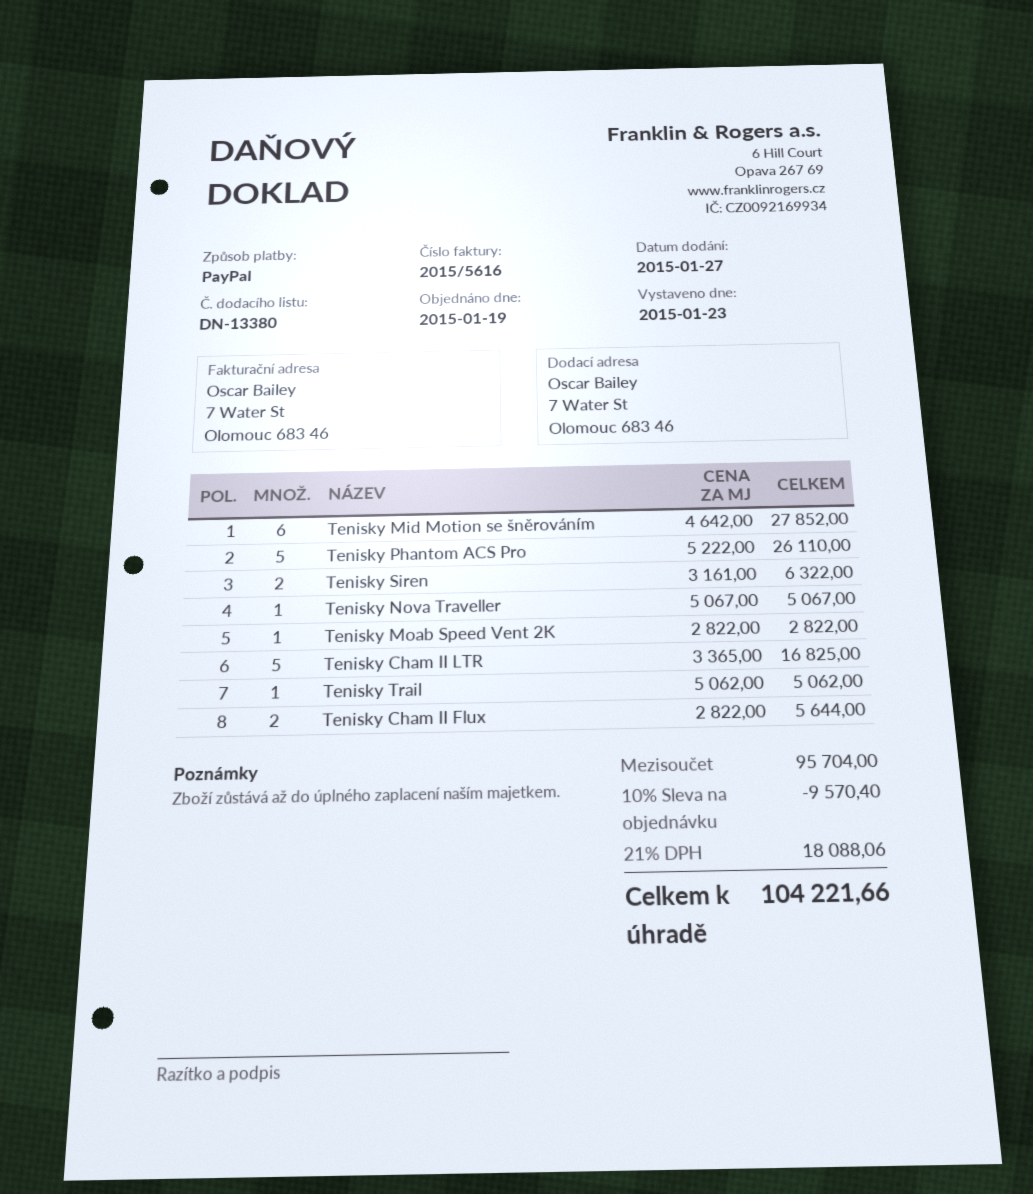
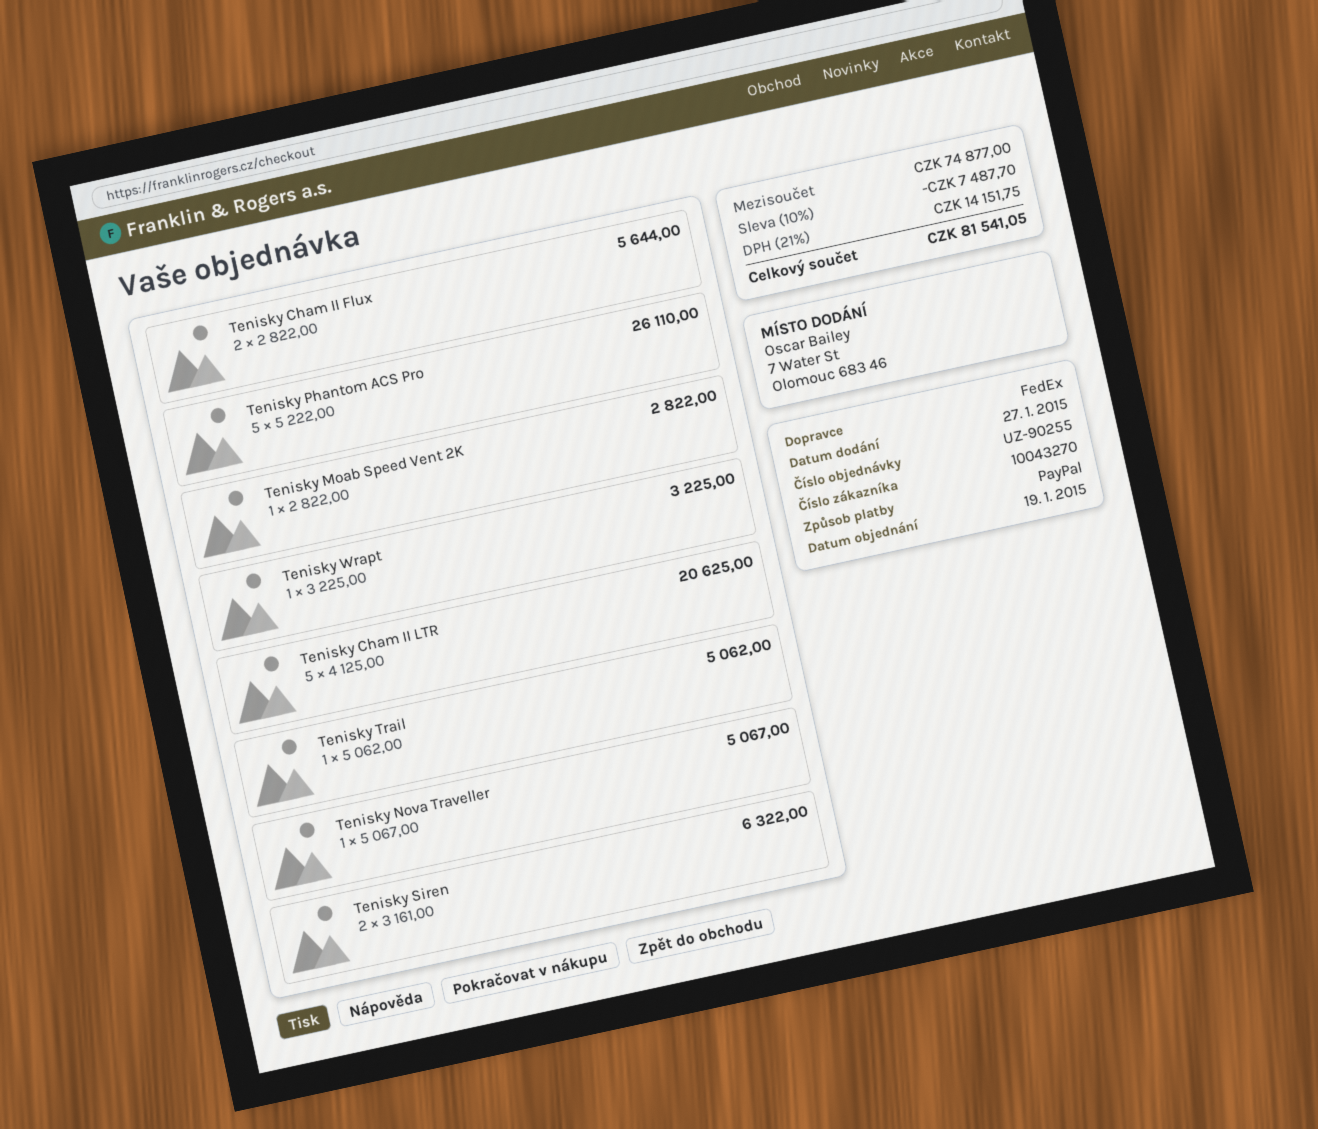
Tenisky Mid Motion se šněrováním: 6 x 4642.00 = 27852.00 -> none
Tenisky Cham II LTR: 5 x 3365.00 = 16825.00 -> 5 x 4125.00 = 20625.00
Tenisky Wrapt: none -> 1 x 3225.00 = 3225.00
subtotal: 95704.00 -> 74877.00
discount: 10% = 9570.40 -> 10% = 7487.70
tax: 21% = 18088.06 -> 21% = 14151.75
total: 104221.66 -> 81541.05

